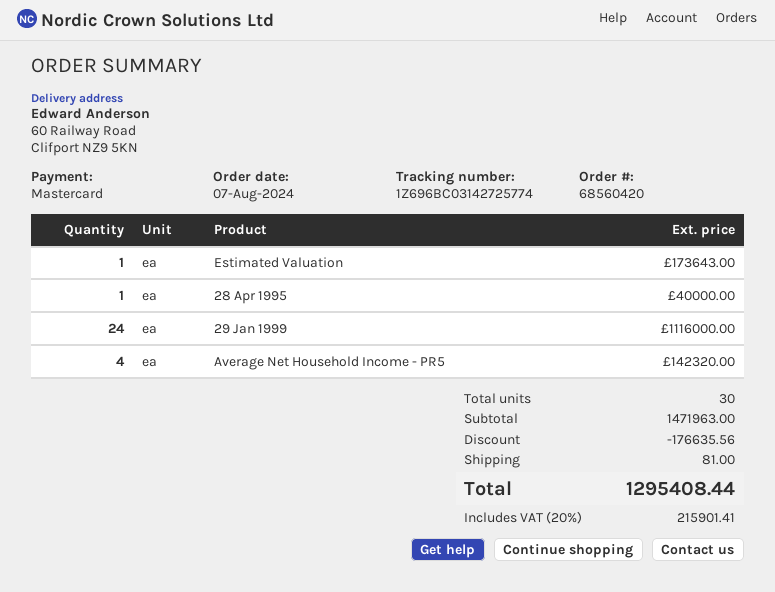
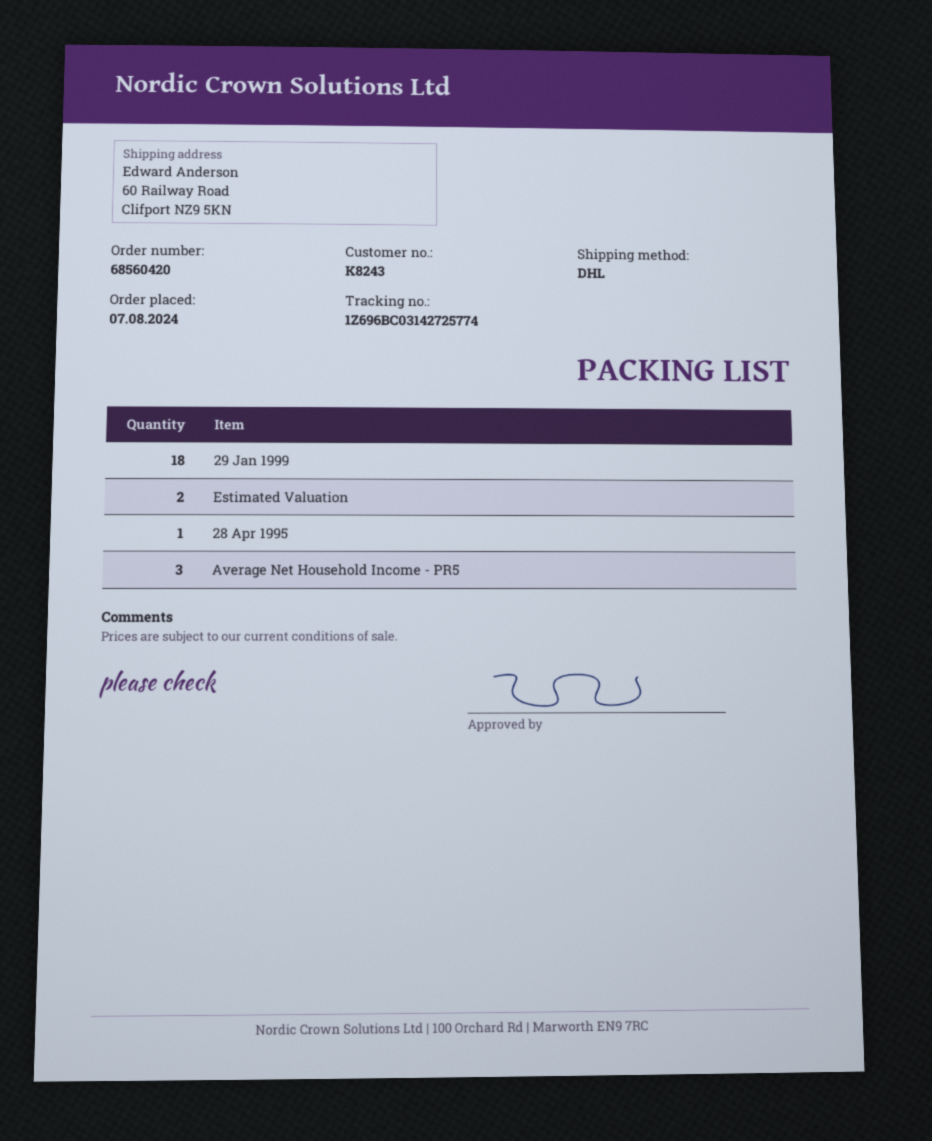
Estimated Valuation: 1 -> 2
29 Jan 1999: 24 -> 18
Average Net Household Income - PR5: 4 -> 3

